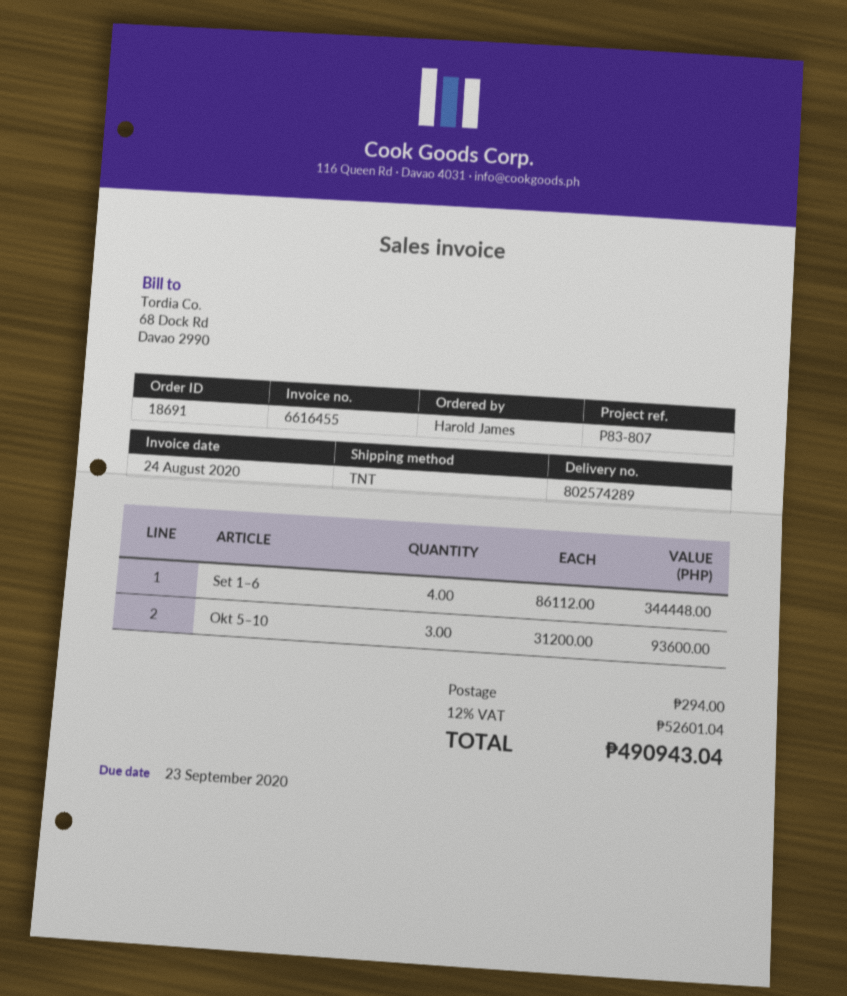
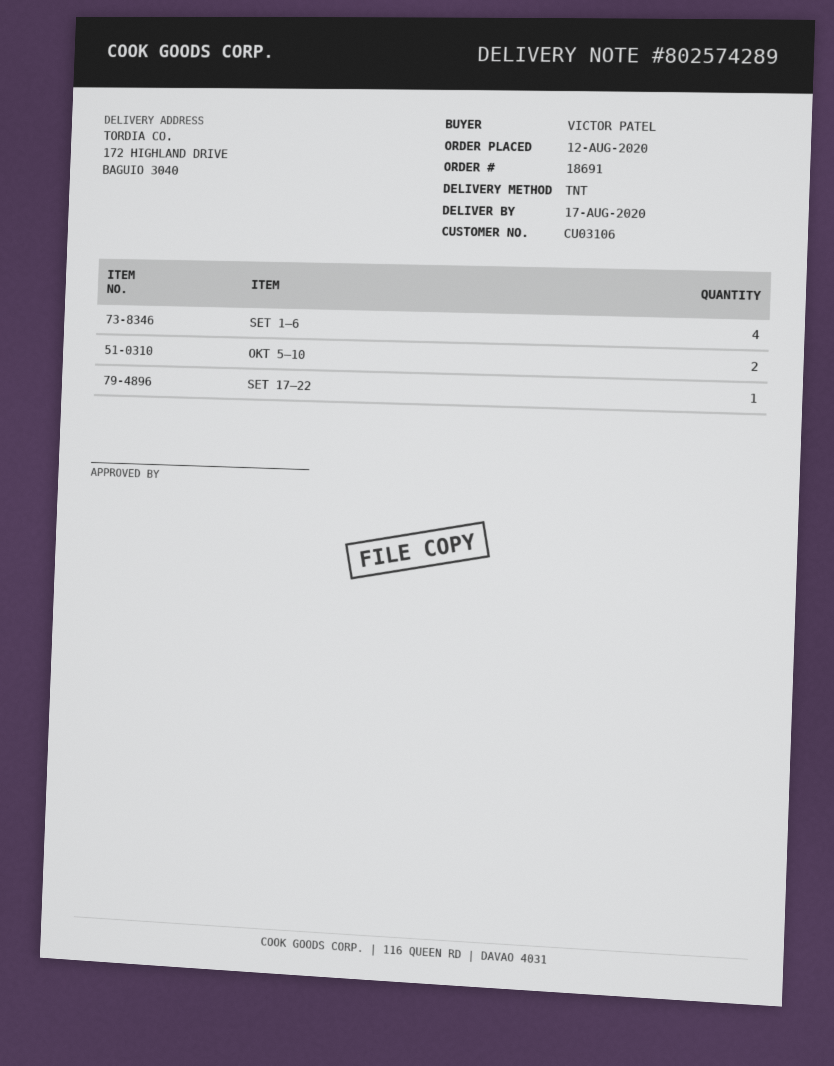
ordered by: Harold James -> VICTOR PATEL
Okt 5–10: 3 -> 2
SET 17–22: none -> 1

